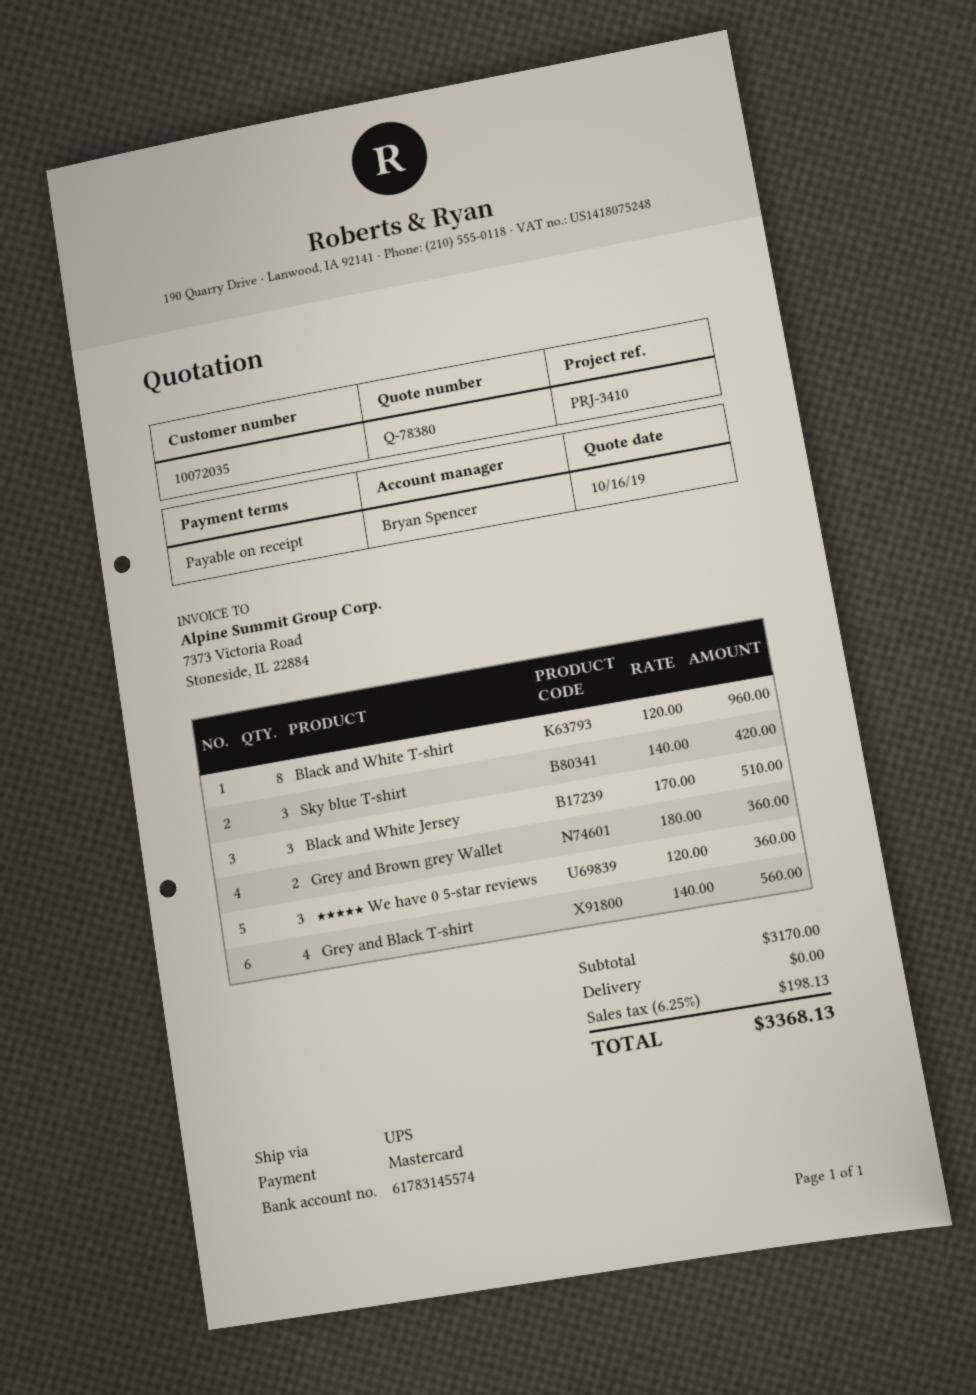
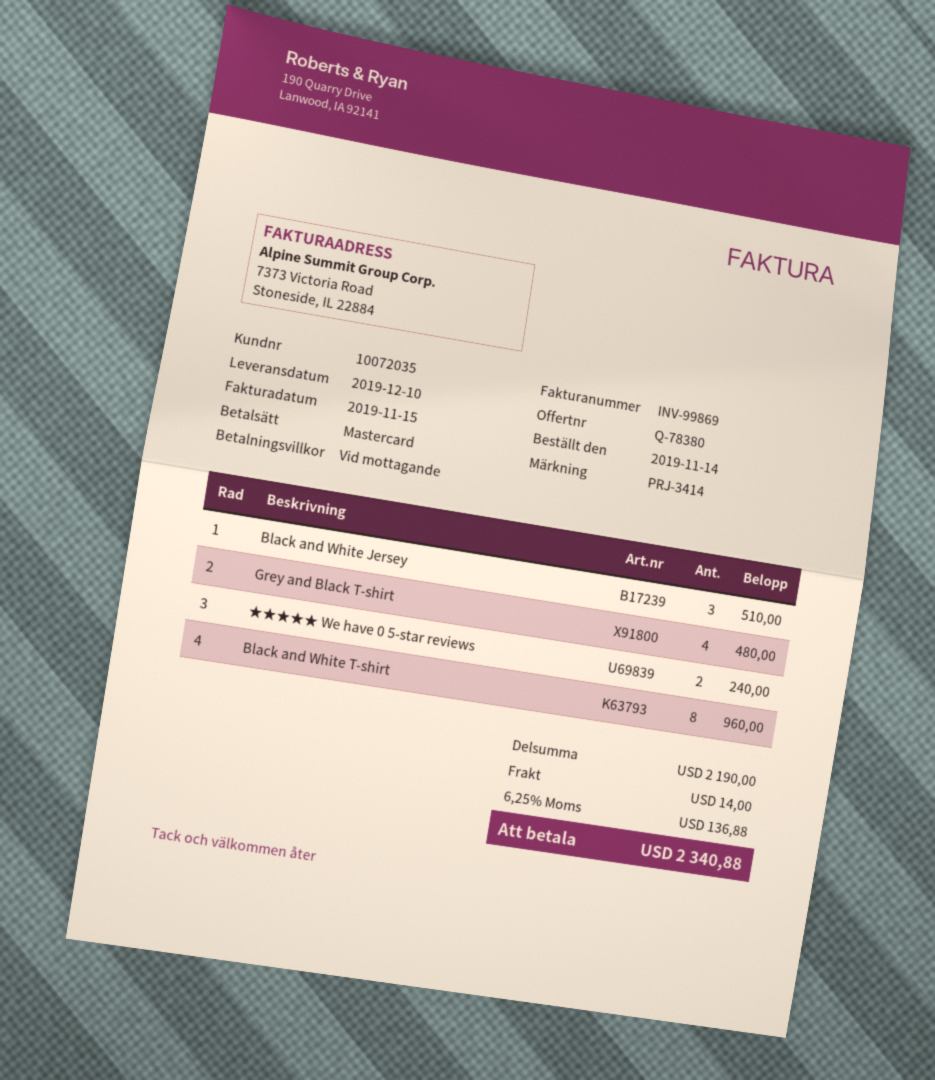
reference: PRJ-3410 -> PRJ-3414
Sky blue T-shirt: 3 for 420.00 -> none
Grey and Brown grey Wallet: 2 for 360.00 -> none
★★★★★ We have 0 5-star reviews: 3 for 360.00 -> 2 for 240.00
Grey and Black T-shirt: 4 for 560.00 -> 4 for 480.00
subtotal: 3170.00 -> 2190.00
shipping: 0.00 -> 14.00
tax: 6.25% = 198.13 -> 6.25% = 136.88
total: 3368.13 -> 2340.88

